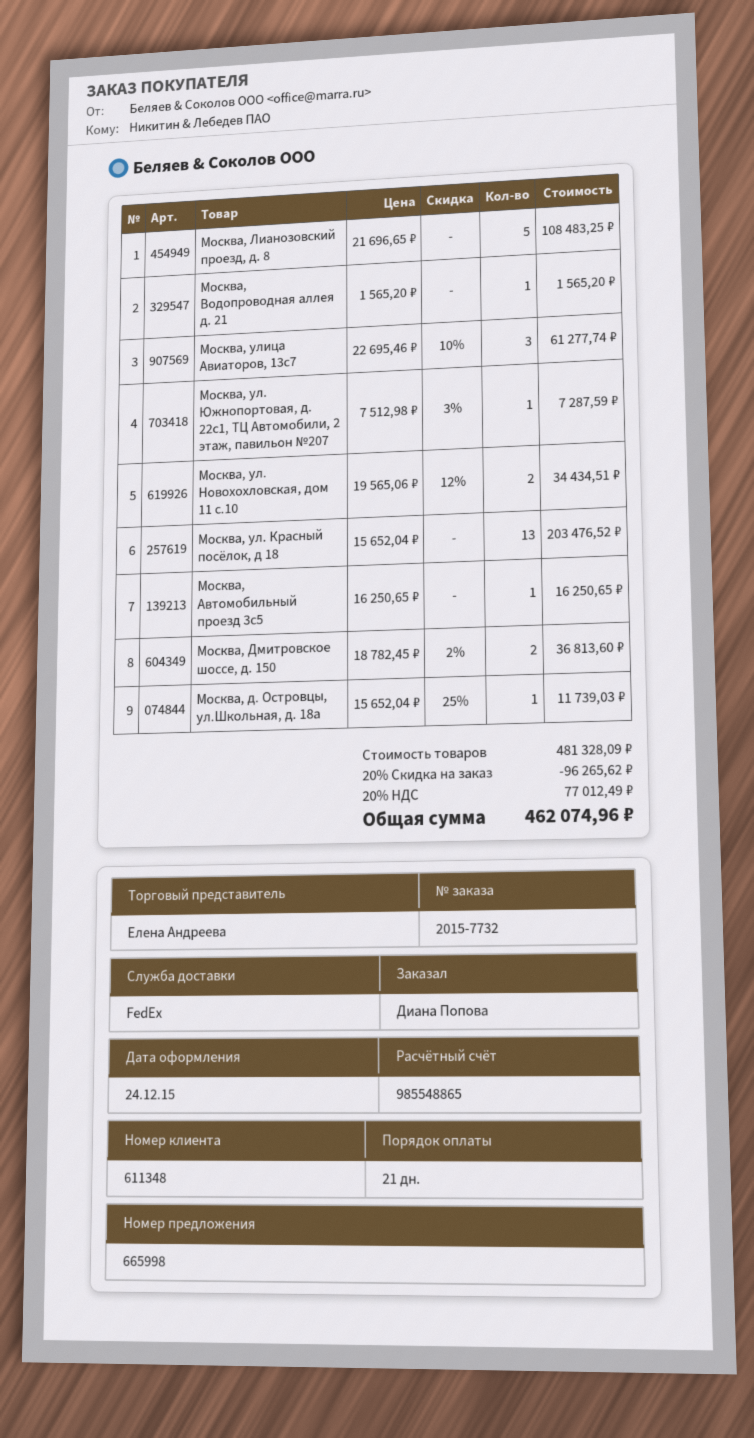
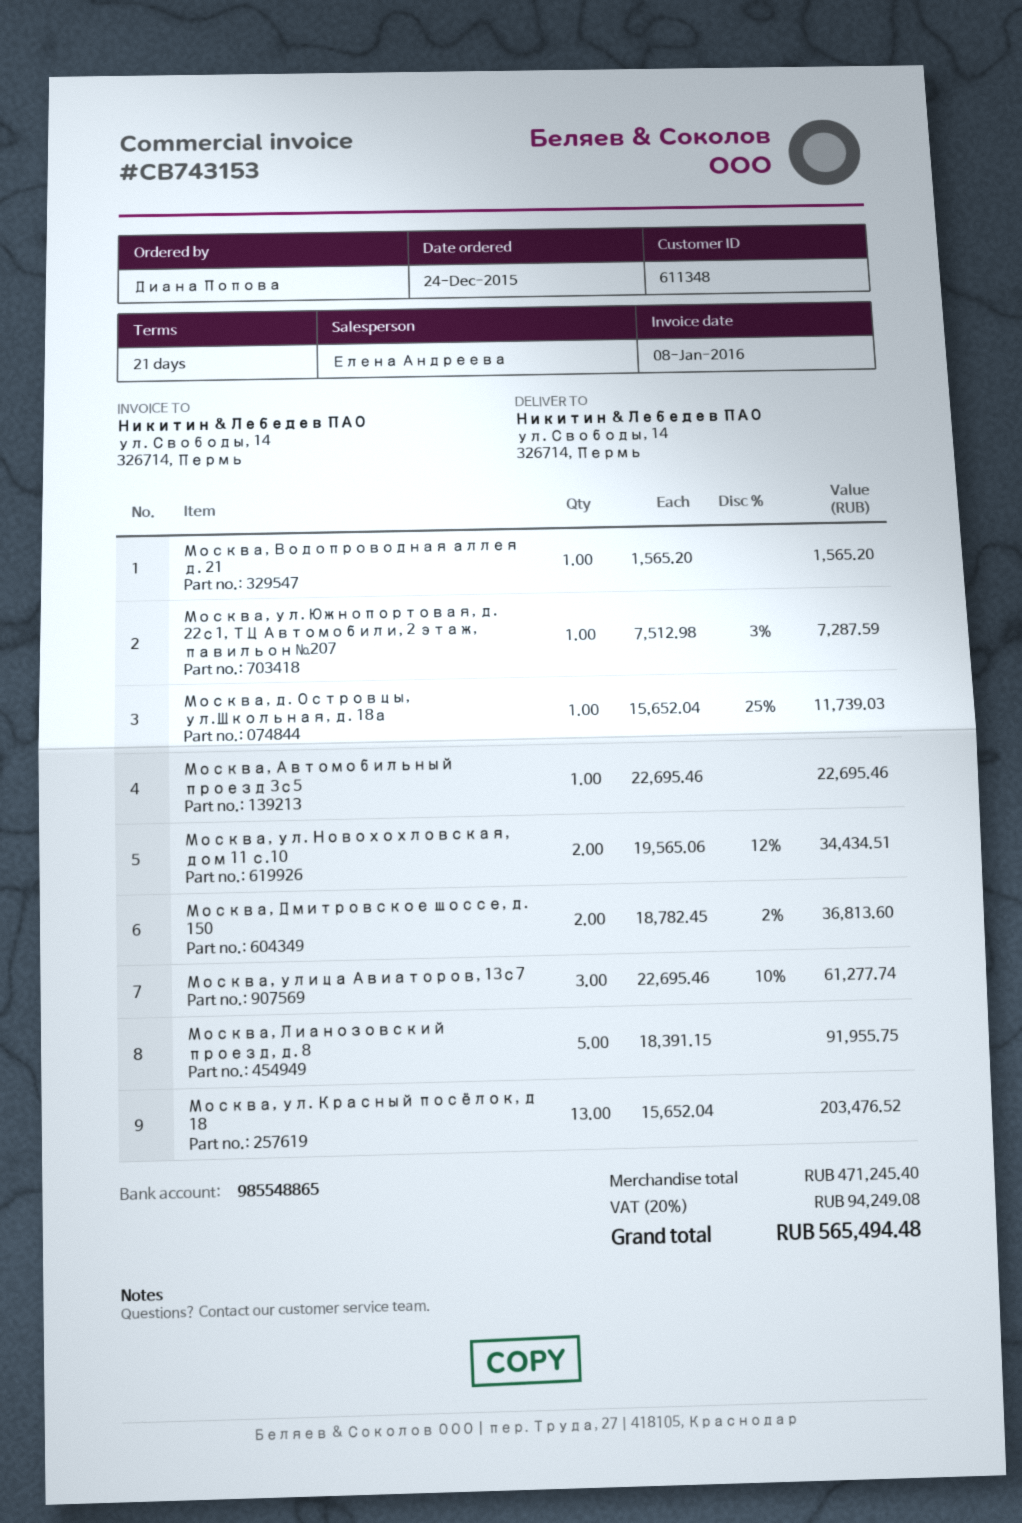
Москва, Лианозовский проезд, д. 8: 5 x 21696.65 = 108483.25 -> 5 x 18391.15 = 91955.75
Москва, Автомобильный проезд 3с5: 1 x 16250.65 = 16250.65 -> 1 x 22695.46 = 22695.46
subtotal: 481328.09 -> 471245.40
discount: 20% = 96265.62 -> none
tax: 20% = 77012.49 -> 20% = 94249.08
total: 462074.96 -> 565494.48

